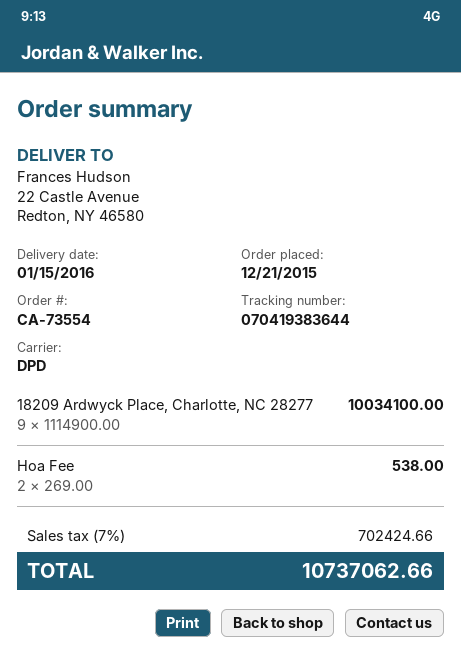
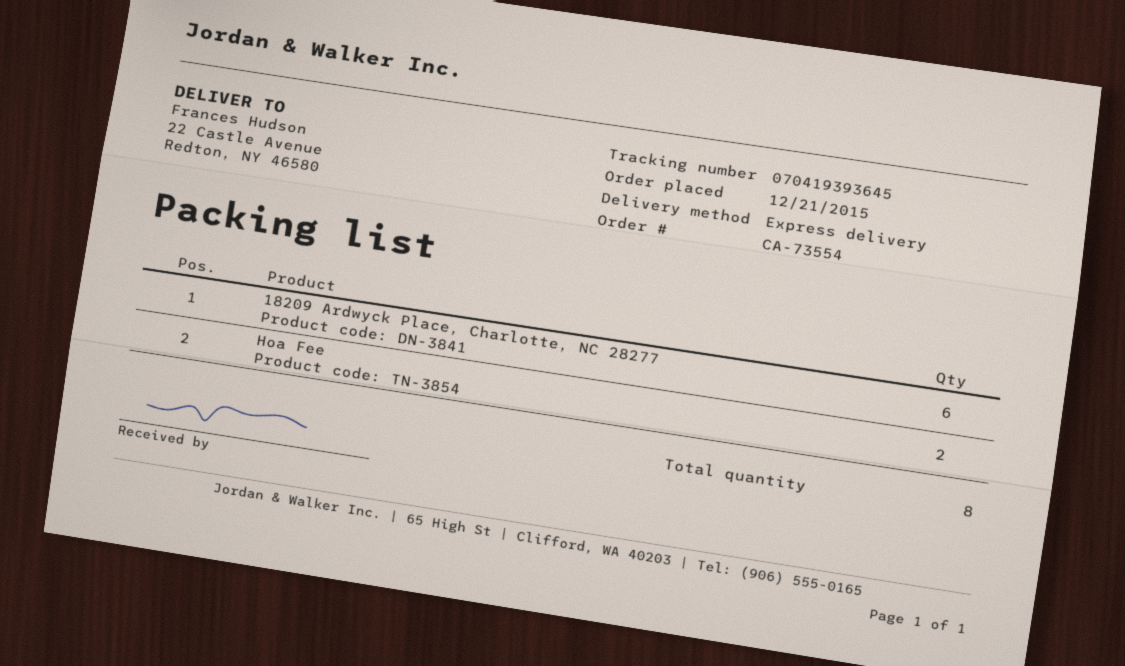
shipping method: DPD -> express
tracking number: 070419383644 -> 070419393645
18209 Ardwyck Place, Charlotte, NC 28277: 9 -> 6

